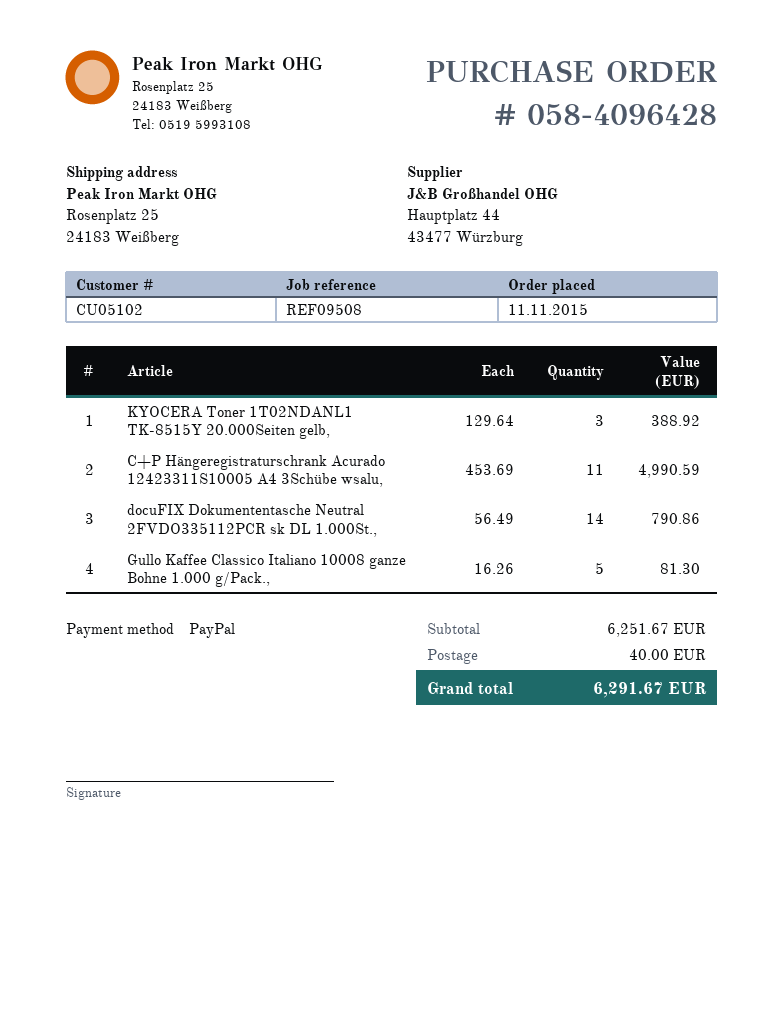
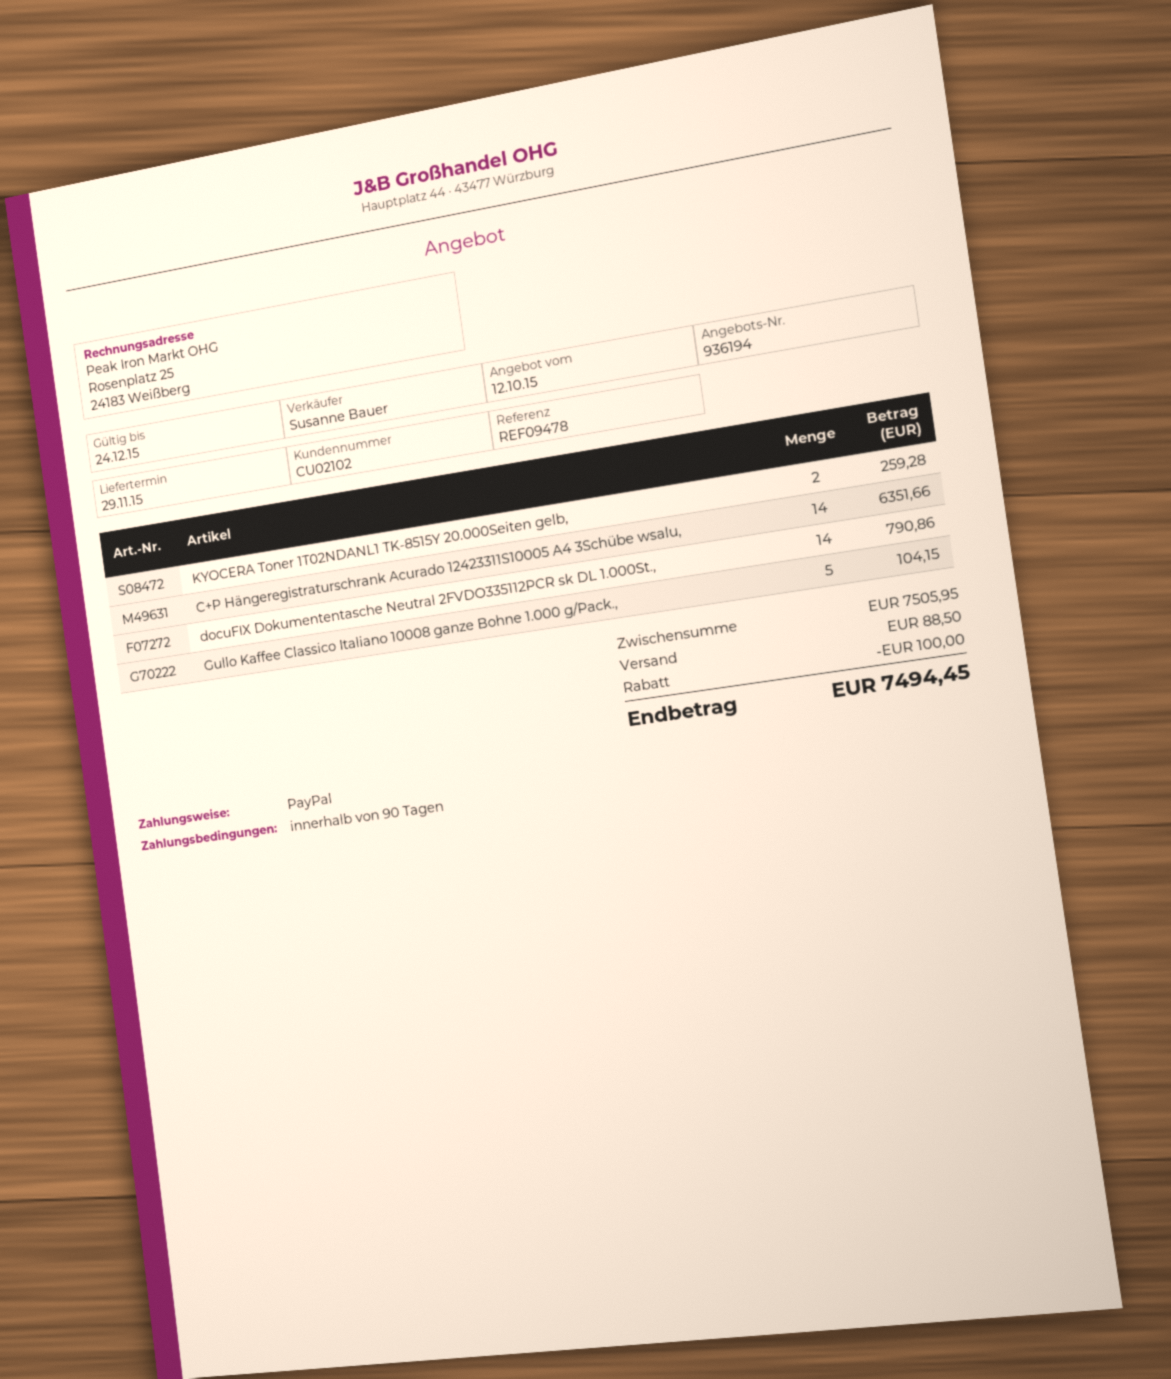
customer number: CU05102 -> CU02102
reference: REF09508 -> REF09478
KYOCERA Toner 1T02NDANL1 TK-8515Y 20.000Seiten gelb,: 3 for 388.92 -> 2 for 259.28
C+P Hängeregistraturschrank Acurado 12423311S10005 A4 3Schübe wsalu,: 11 for 4990.59 -> 14 for 6351.66
Gullo Kaffee Classico Italiano 10008 ganze Bohne 1.000 g/Pack.,: 5 for 81.30 -> 5 for 104.15
subtotal: 6251.67 -> 7505.95
discount: none -> 100.00
shipping: 40.00 -> 88.50
total: 6291.67 -> 7494.45

